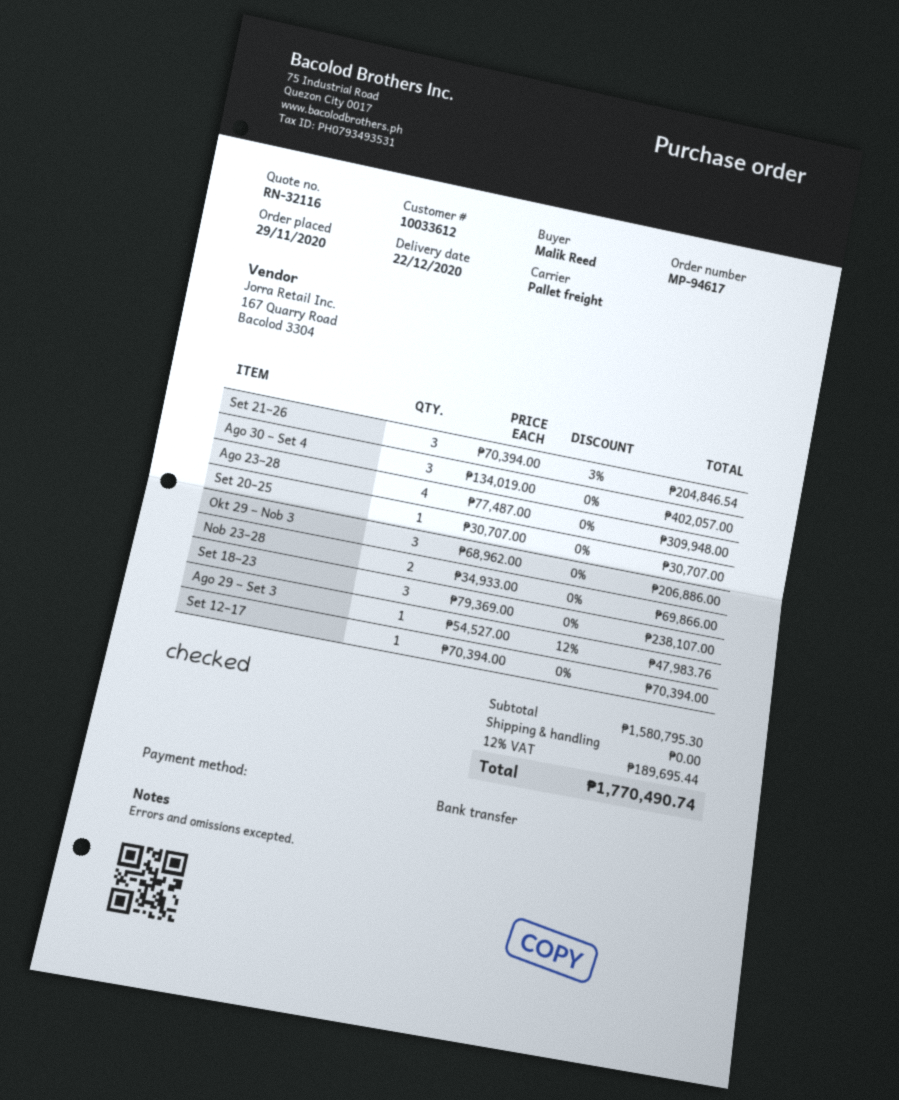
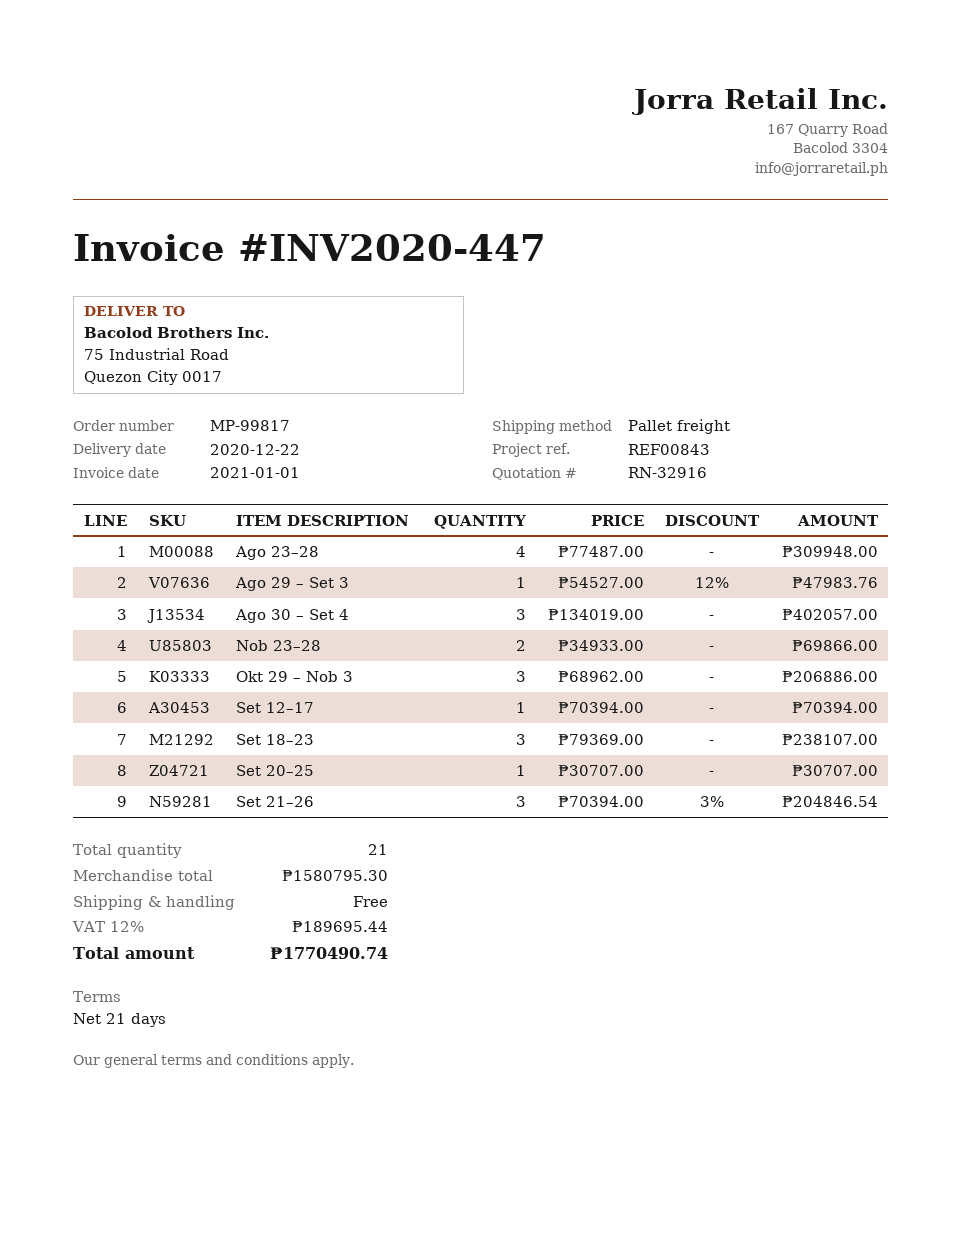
quote number: RN-32116 -> RN-32916
order number: MP-94617 -> MP-99817

